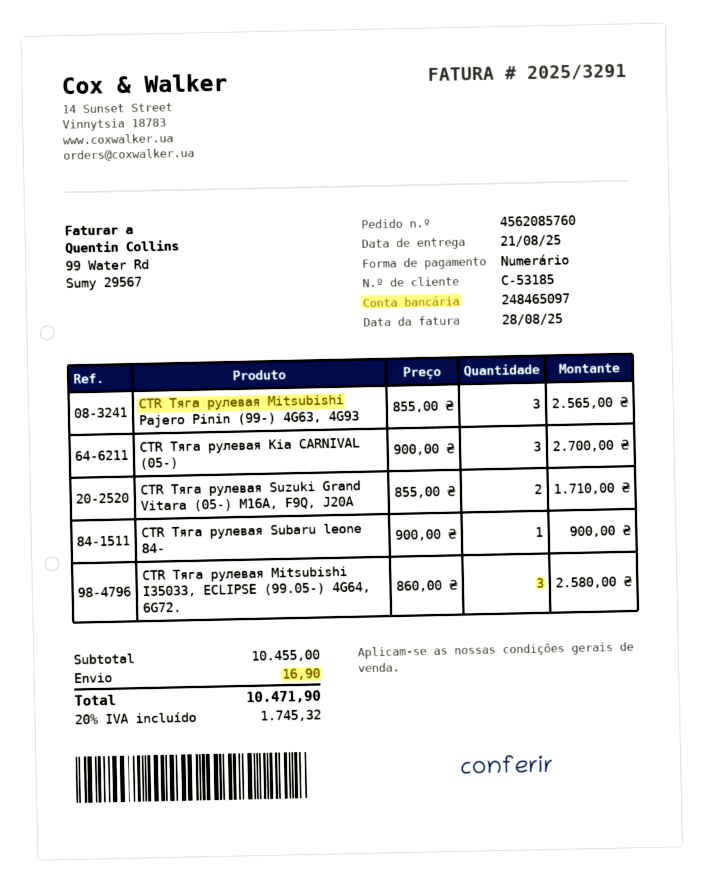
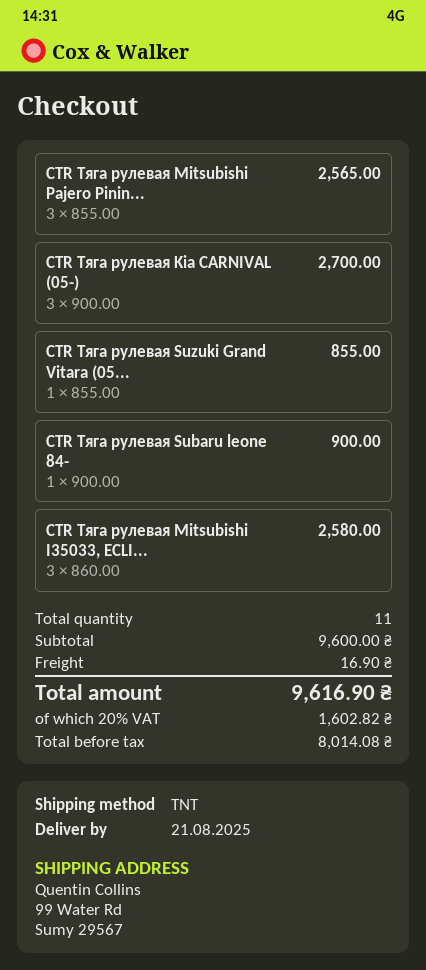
CTR Тяга рулевая Suzuki Grand Vitara (05-) M16A, F9Q, J20A: 2 x 855.00 = 1710.00 -> 1 x 855.00 = 855.00
subtotal: 10455.00 -> 9600.00
tax: 20% = 1745.32 -> 20% = 1602.82
total: 10471.90 -> 9616.90

